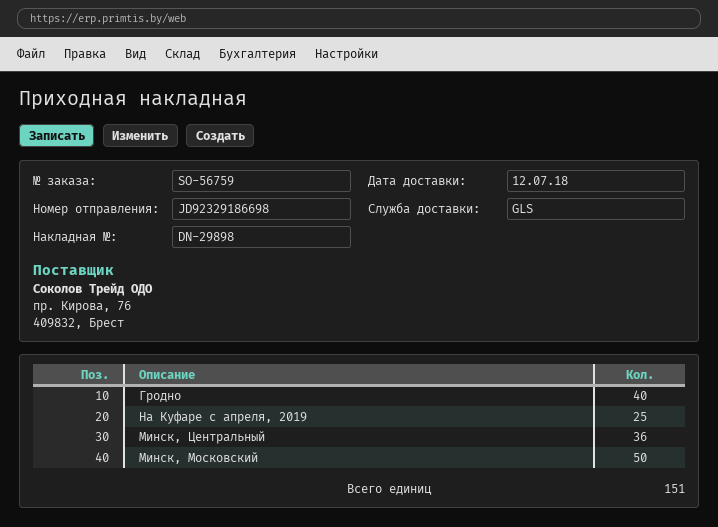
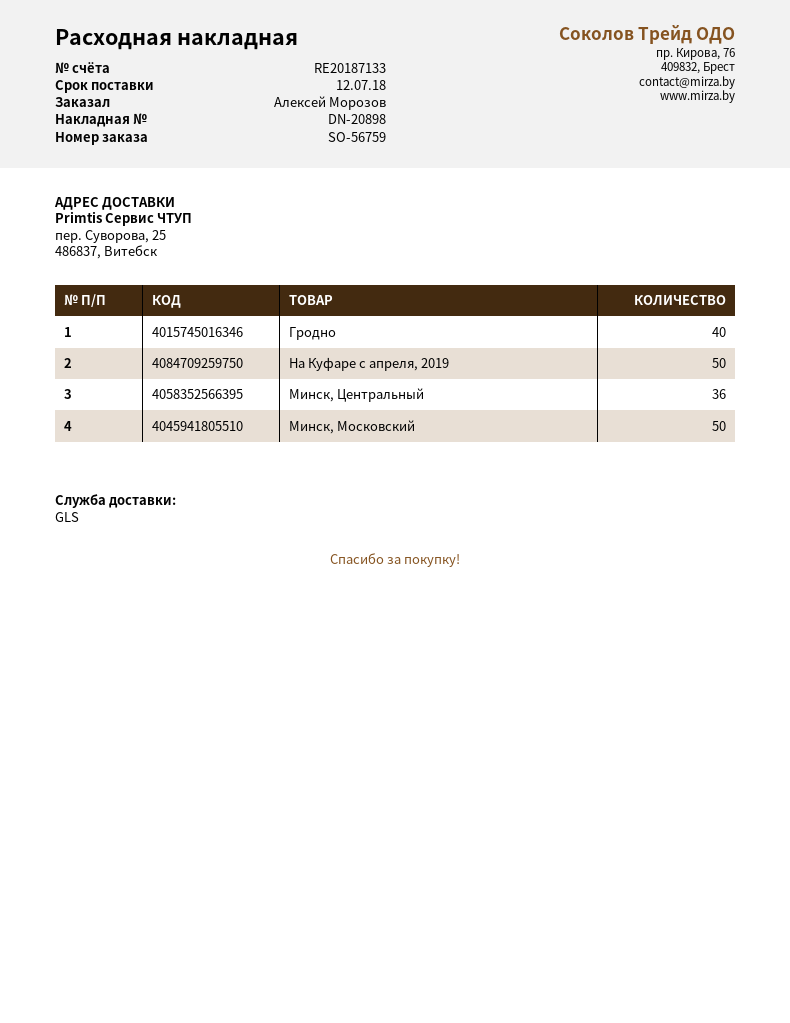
delivery note number: DN-29898 -> DN-20898
На Куфаре с апреля, 2019: 25 -> 50

